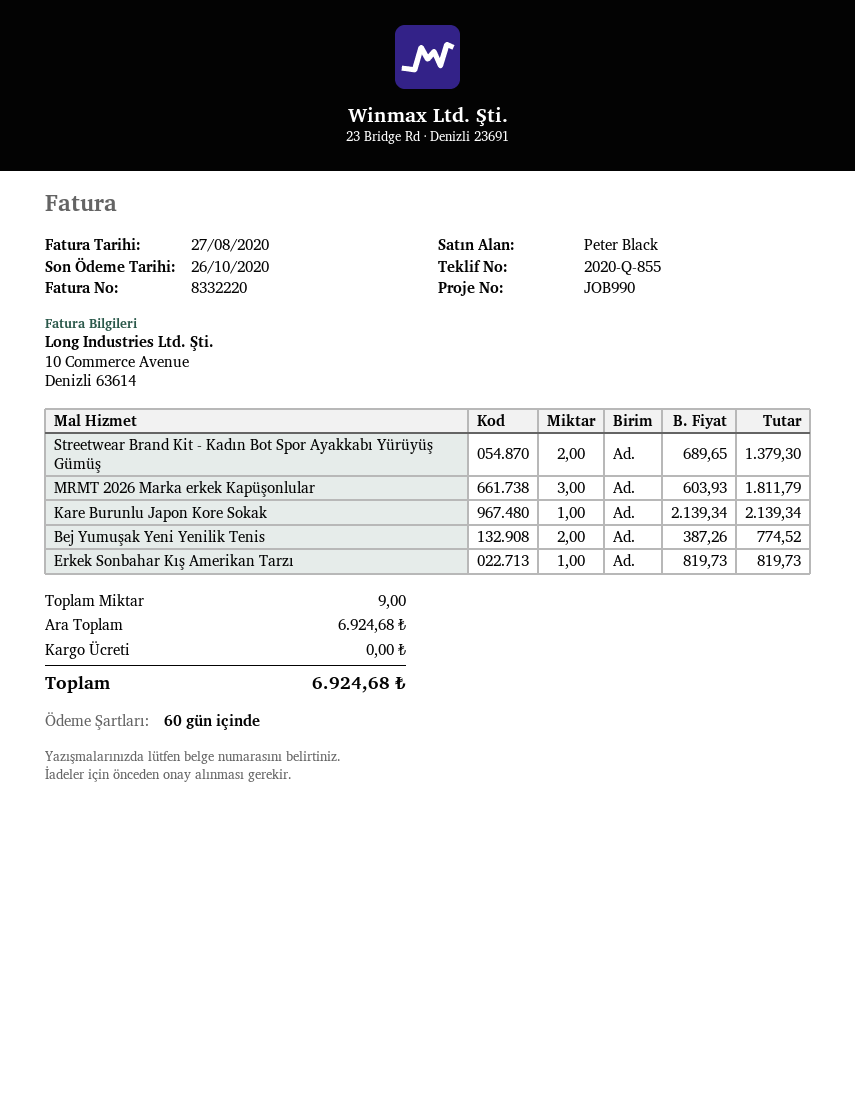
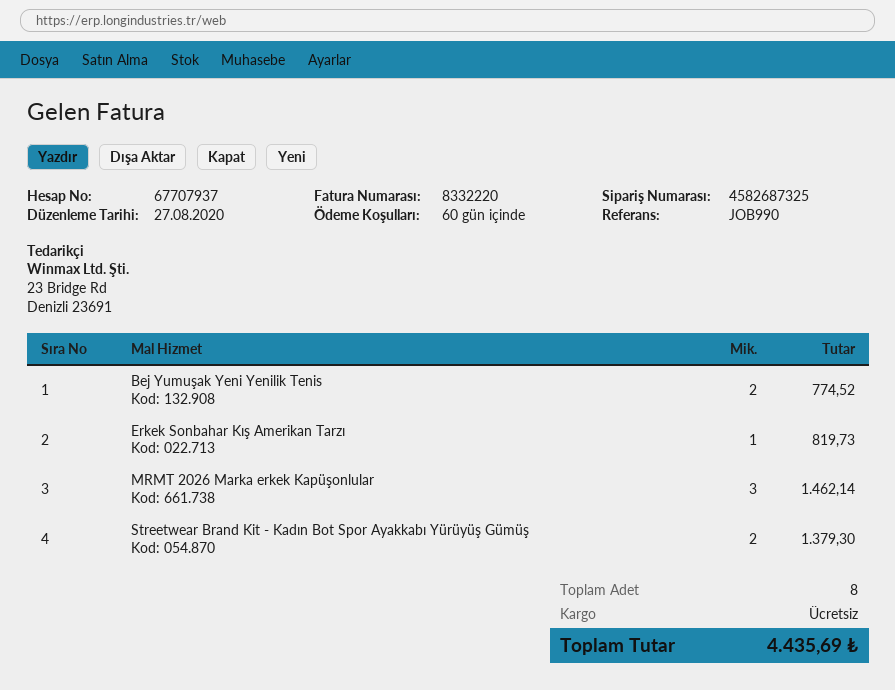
MRMT 2026 Marka erkek Kapüşonlular: 3 for 1811.79 -> 3 for 1462.14
Kare Burunlu Japon Kore Sokak: 1 for 2139.34 -> none
total quantity: 9 -> 8
total: 6924.68 -> 4435.69

